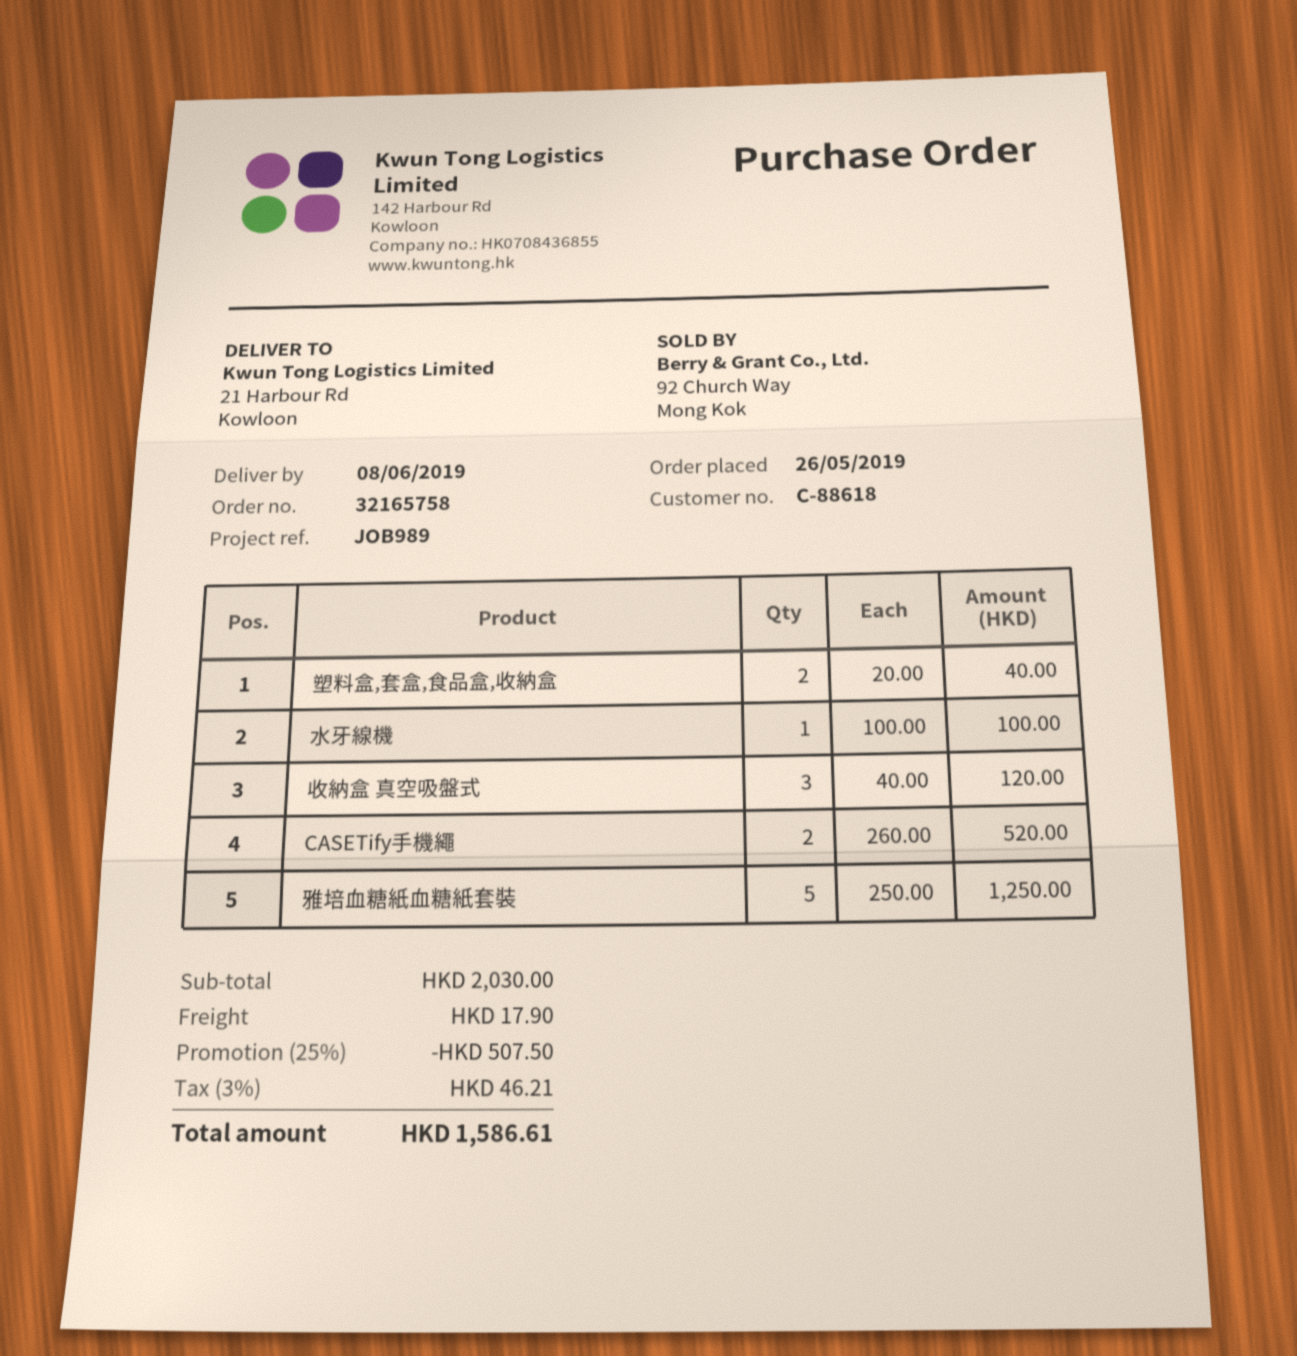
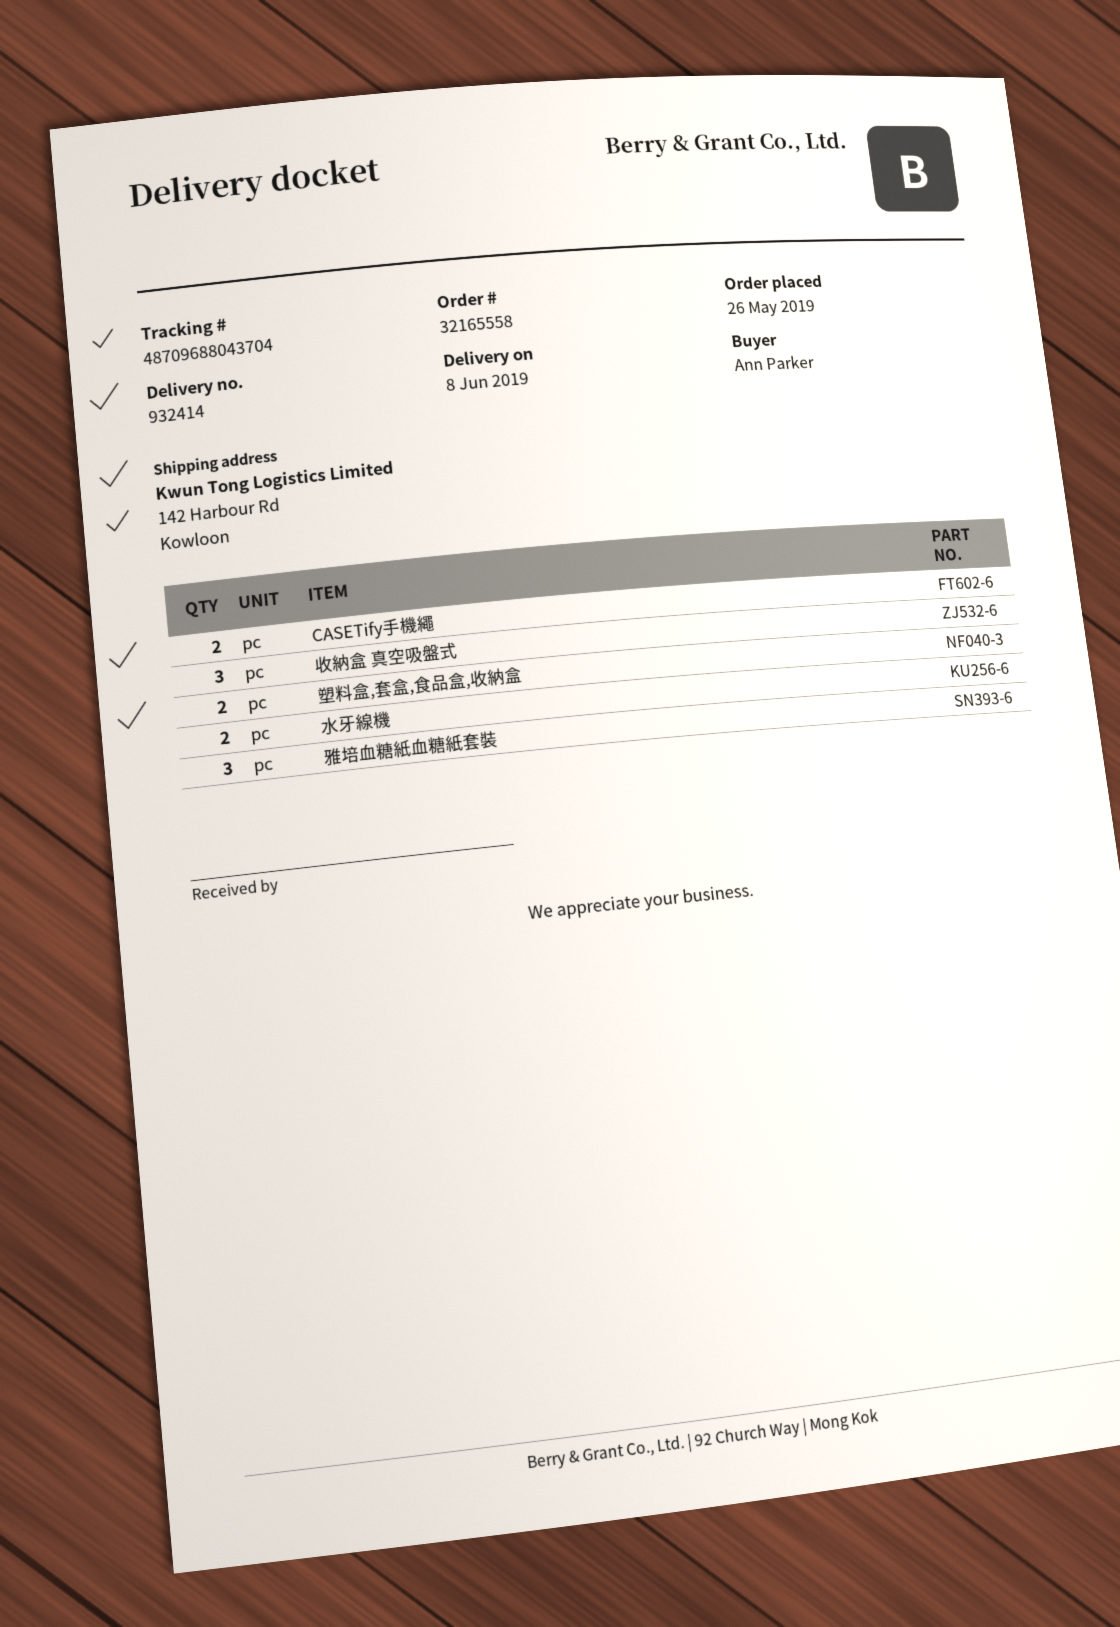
order number: 32165758 -> 32165558
ship to: 21 Harbour Rd, Kowloon -> 142 Harbour Rd, Kowloon
水牙線機: 1 -> 2
雅培血糖紙血糖紙套裝: 5 -> 3

